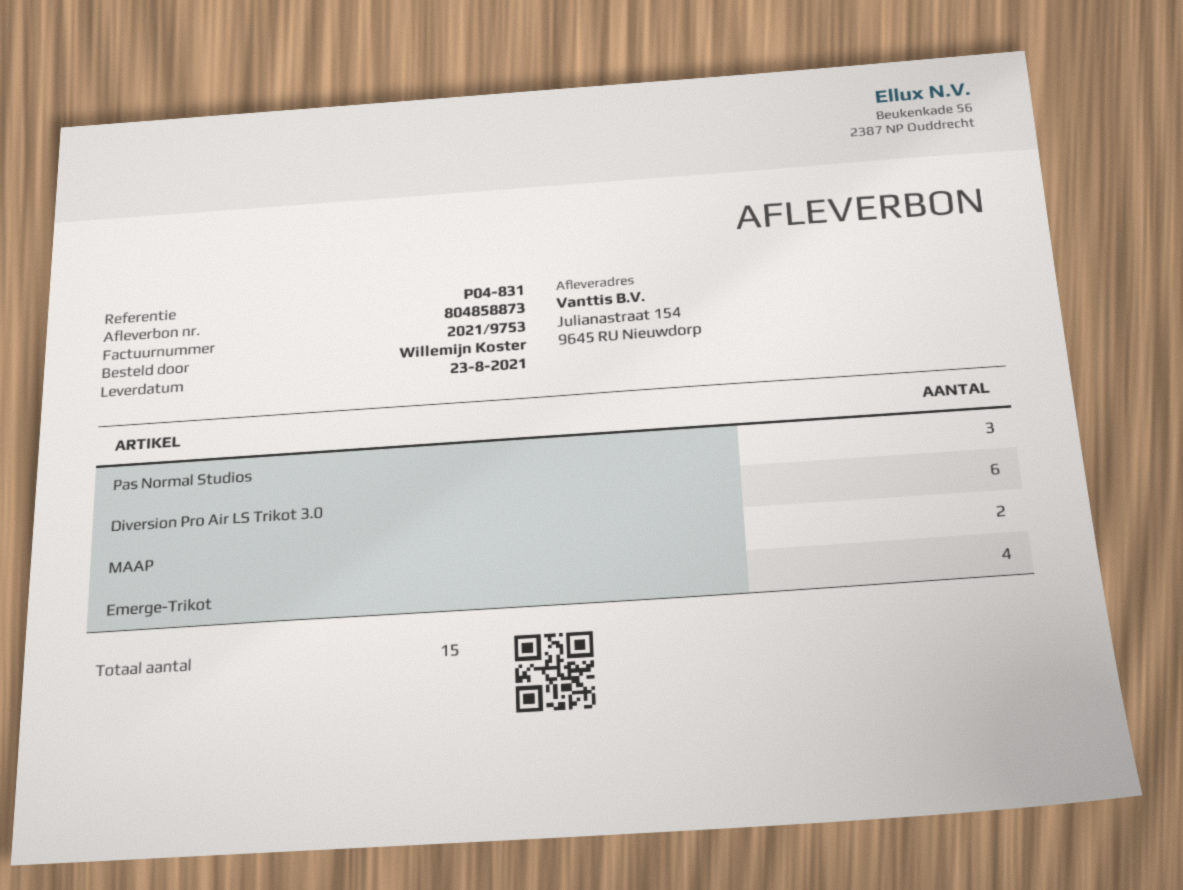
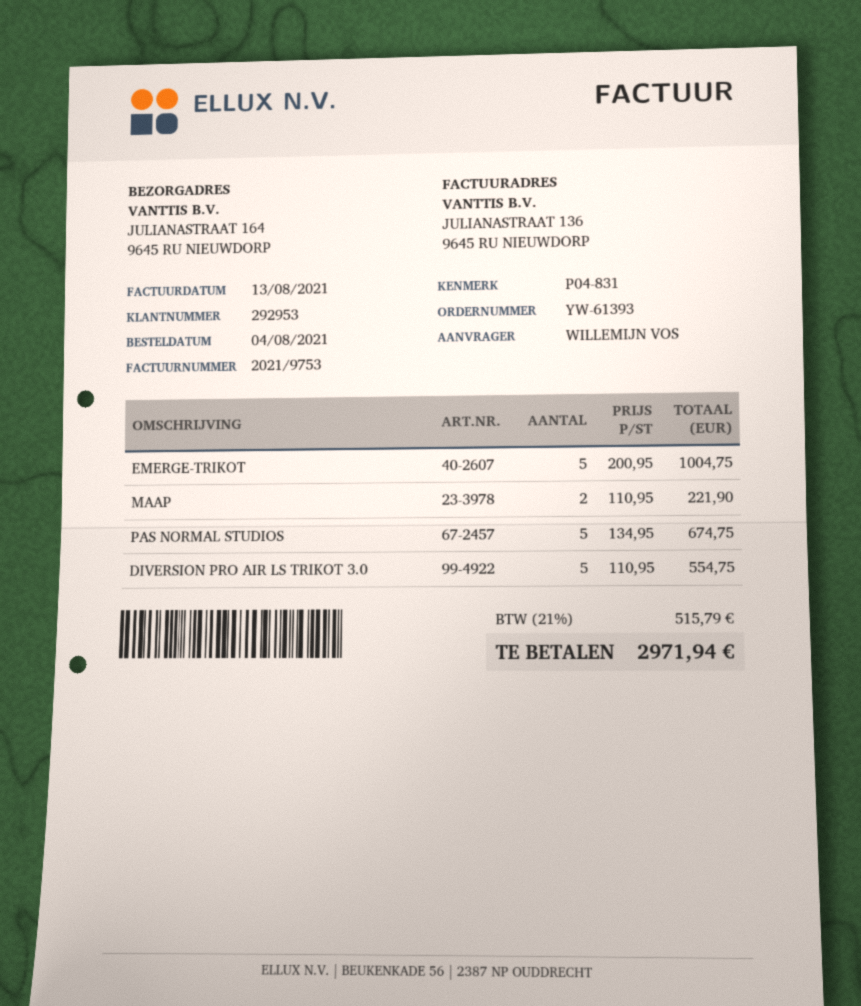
ordered by: Willemijn Koster -> WILLEMIJN VOS
ship to: Julianastraat 154, 9645 RU Nieuwdorp -> JULIANASTRAAT 164, 9645 RU NIEUWDORP
Pas Normal Studios: 3 -> 5
Diversion Pro Air LS Trikot 3.0: 6 -> 5
Emerge-Trikot: 4 -> 5

